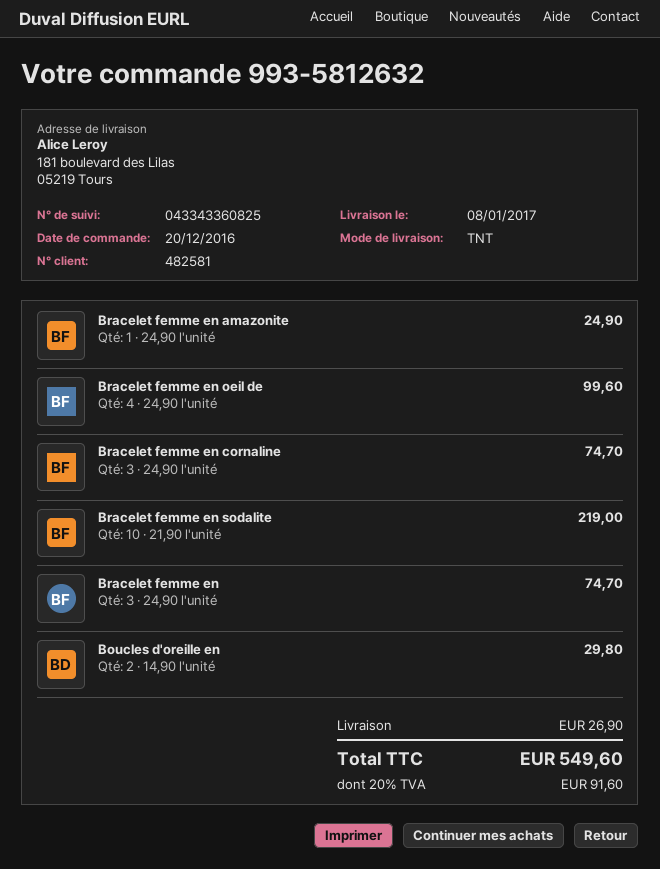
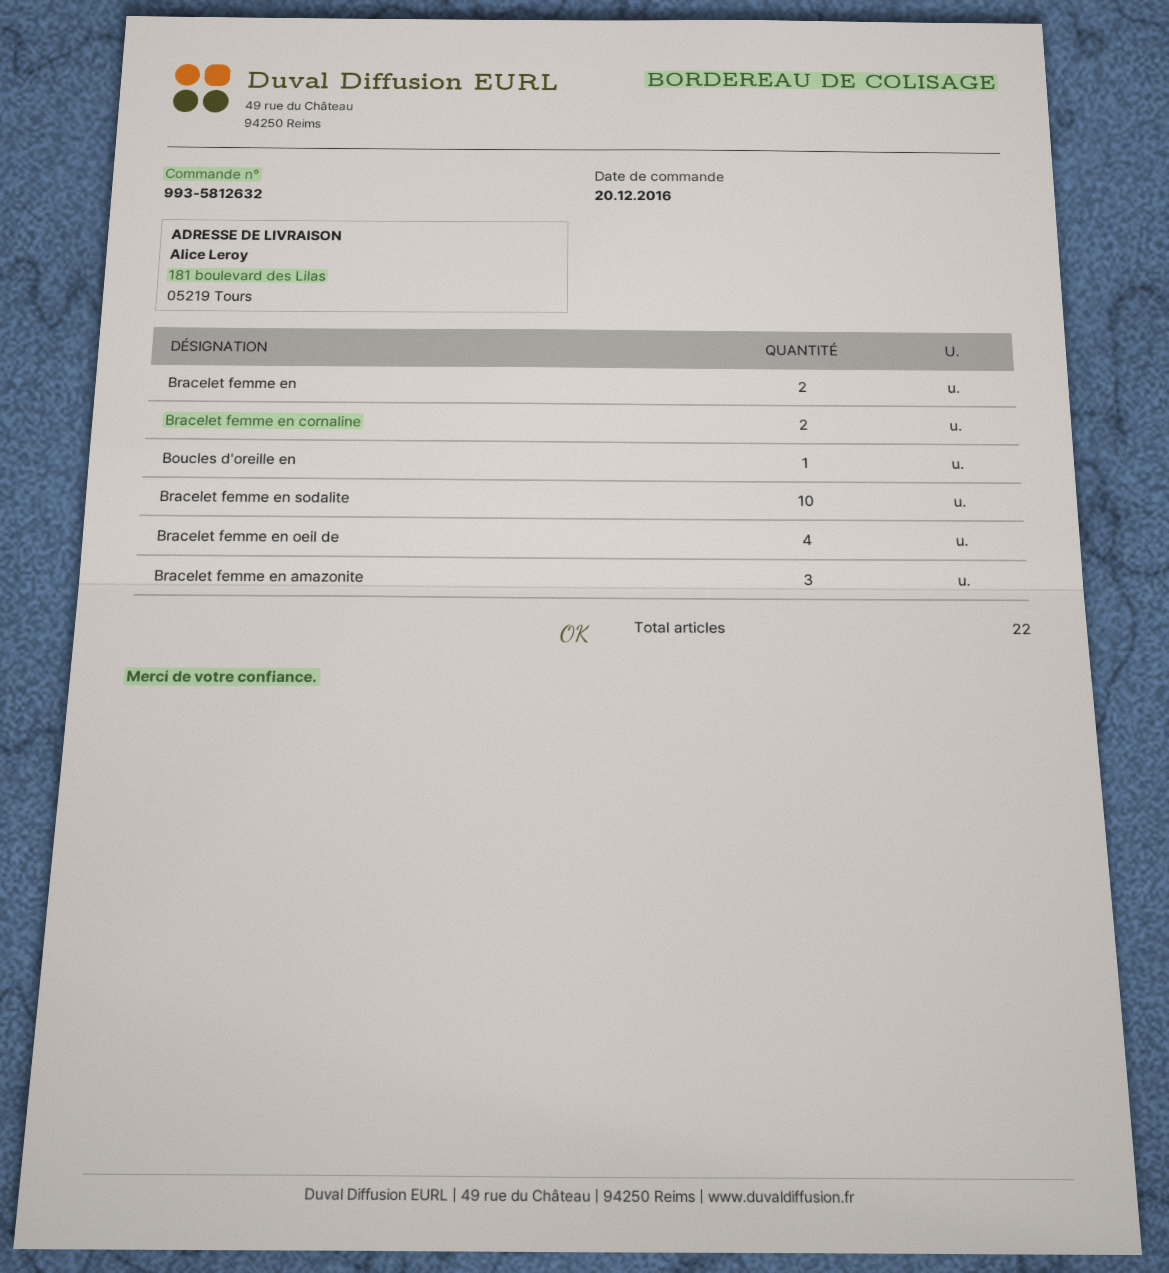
Bracelet femme en amazonite: 1 -> 3
Bracelet femme en cornaline: 3 -> 2
Bracelet femme en: 3 -> 2
Boucles d'oreille en: 2 -> 1

